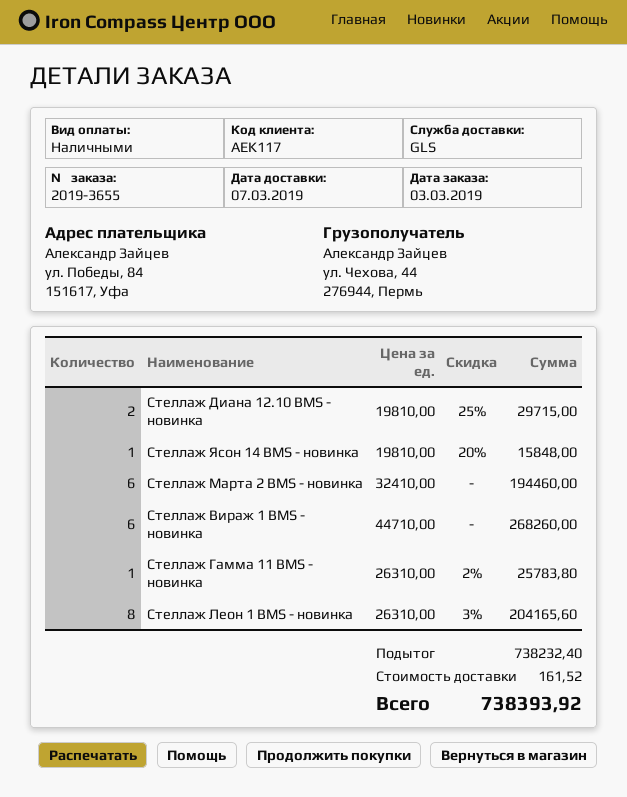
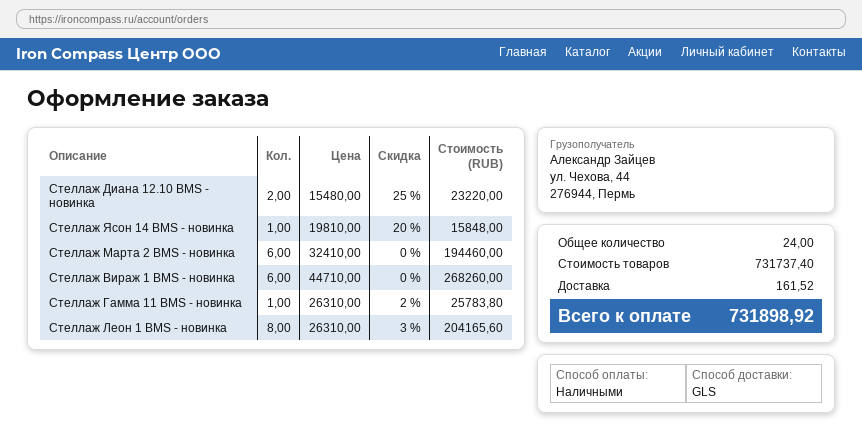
Стеллаж Диана 12.10 BMS - новинка: 2 x 19810.00 - 25% = 29715.00 -> 2 x 15480.00 - 25% = 23220.00
subtotal: 738232.40 -> 731737.40
total: 738393.92 -> 731898.92

